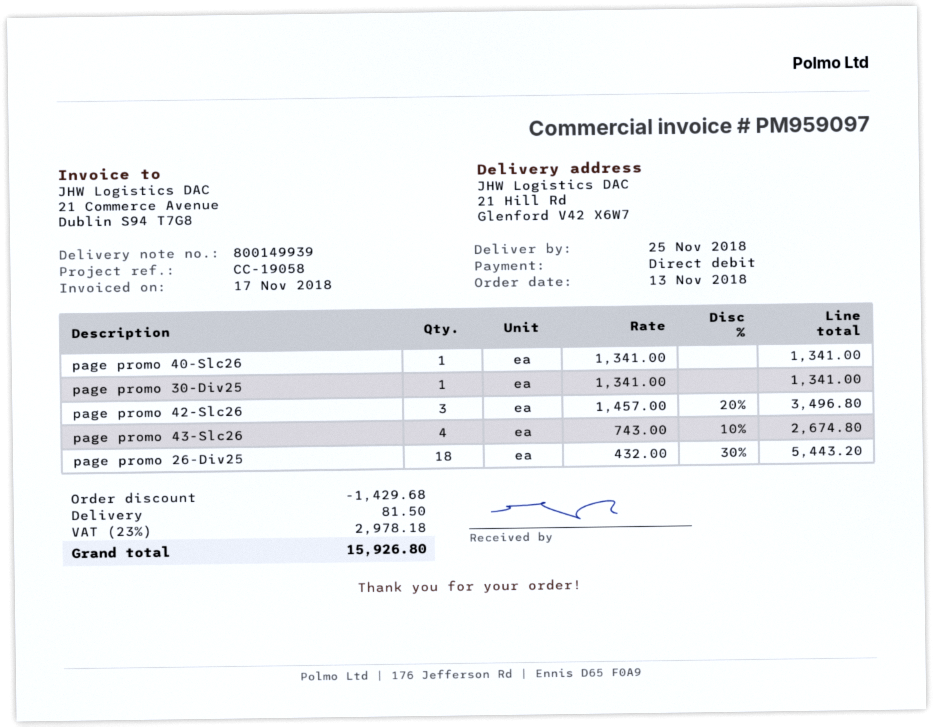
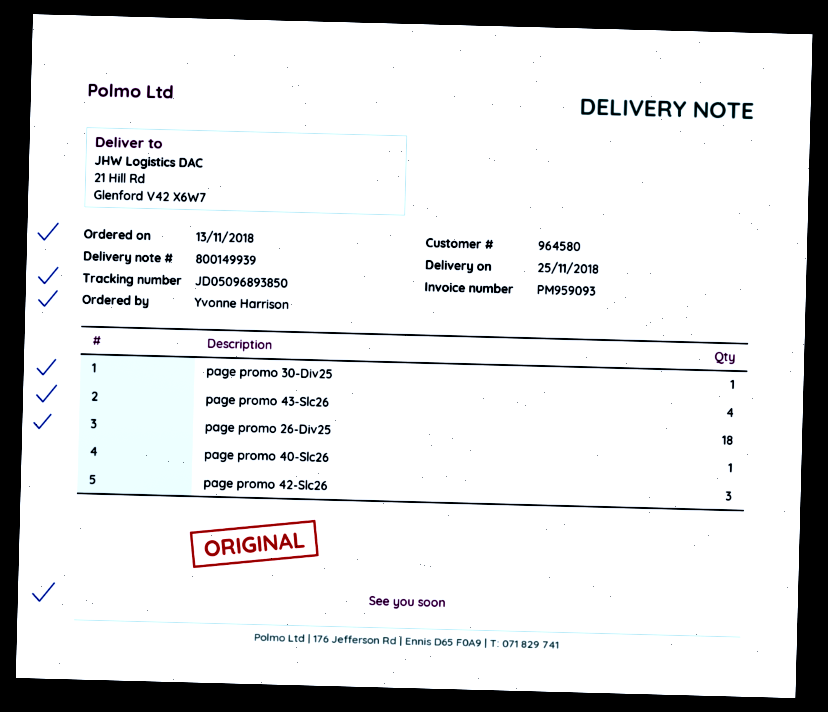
invoice number: PM959097 -> PM959093

